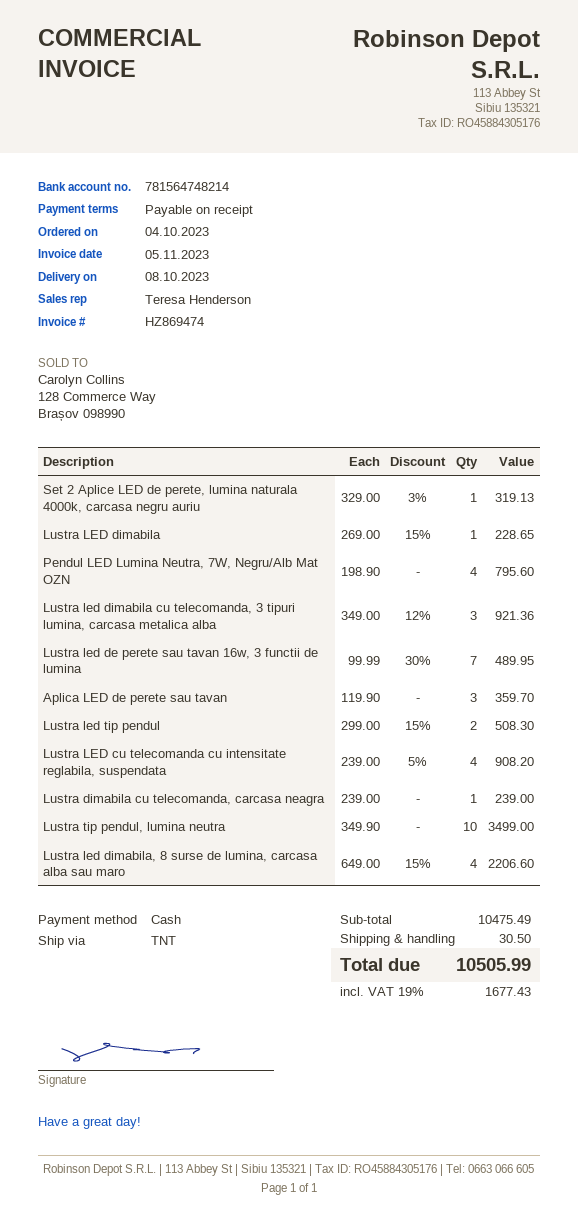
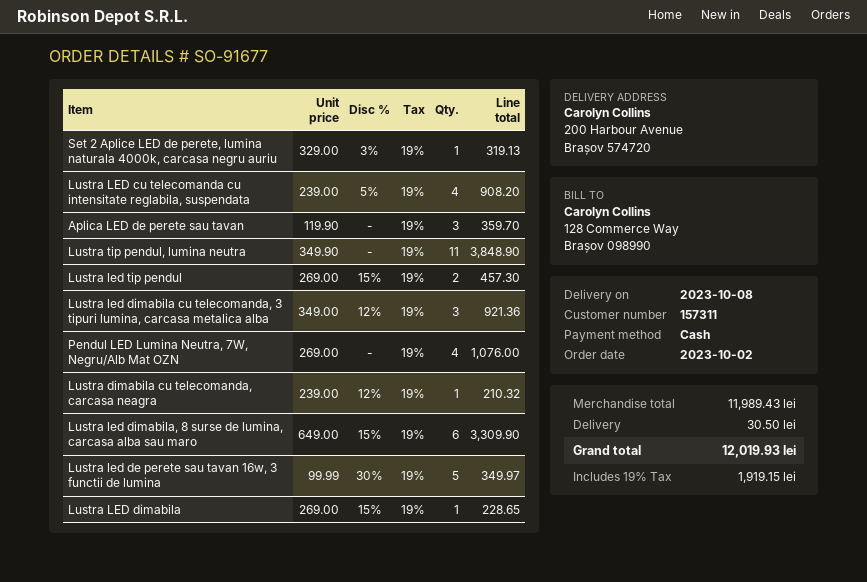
order date: 2023-10-04 -> 2023-10-02
Pendul LED Lumina Neutra, 7W, Negru/Alb Mat OZN: 4 x 198.90 = 795.60 -> 4 x 269.00 = 1076.00
Lustra led de perete sau tavan 16w, 3 functii de lumina: 7 x 99.99 - 30% = 489.95 -> 5 x 99.99 - 30% = 349.97
Lustra led tip pendul: 2 x 299.00 - 15% = 508.30 -> 2 x 269.00 - 15% = 457.30
Lustra dimabila cu telecomanda, carcasa neagra: 1 x 239.00 = 239.00 -> 1 x 239.00 - 12% = 210.32
Lustra tip pendul, lumina neutra: 10 x 349.90 = 3499.00 -> 11 x 349.90 = 3848.90
Lustra led dimabila, 8 surse de lumina, carcasa alba sau maro: 4 x 649.00 - 15% = 2206.60 -> 6 x 649.00 - 15% = 3309.90
subtotal: 10475.49 -> 11989.43
tax: 19% = 1677.43 -> 19% = 1919.15
total: 10505.99 -> 12019.93

